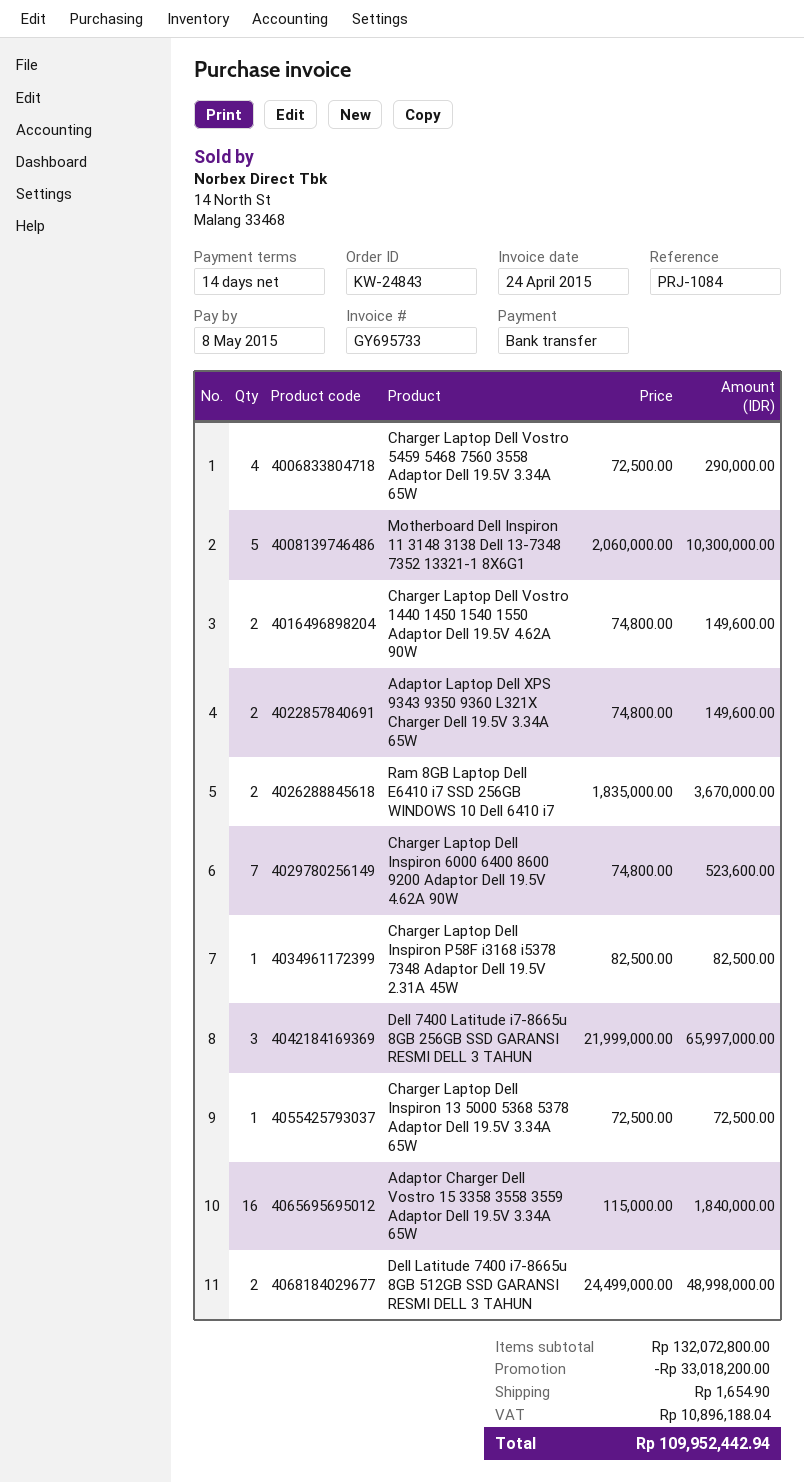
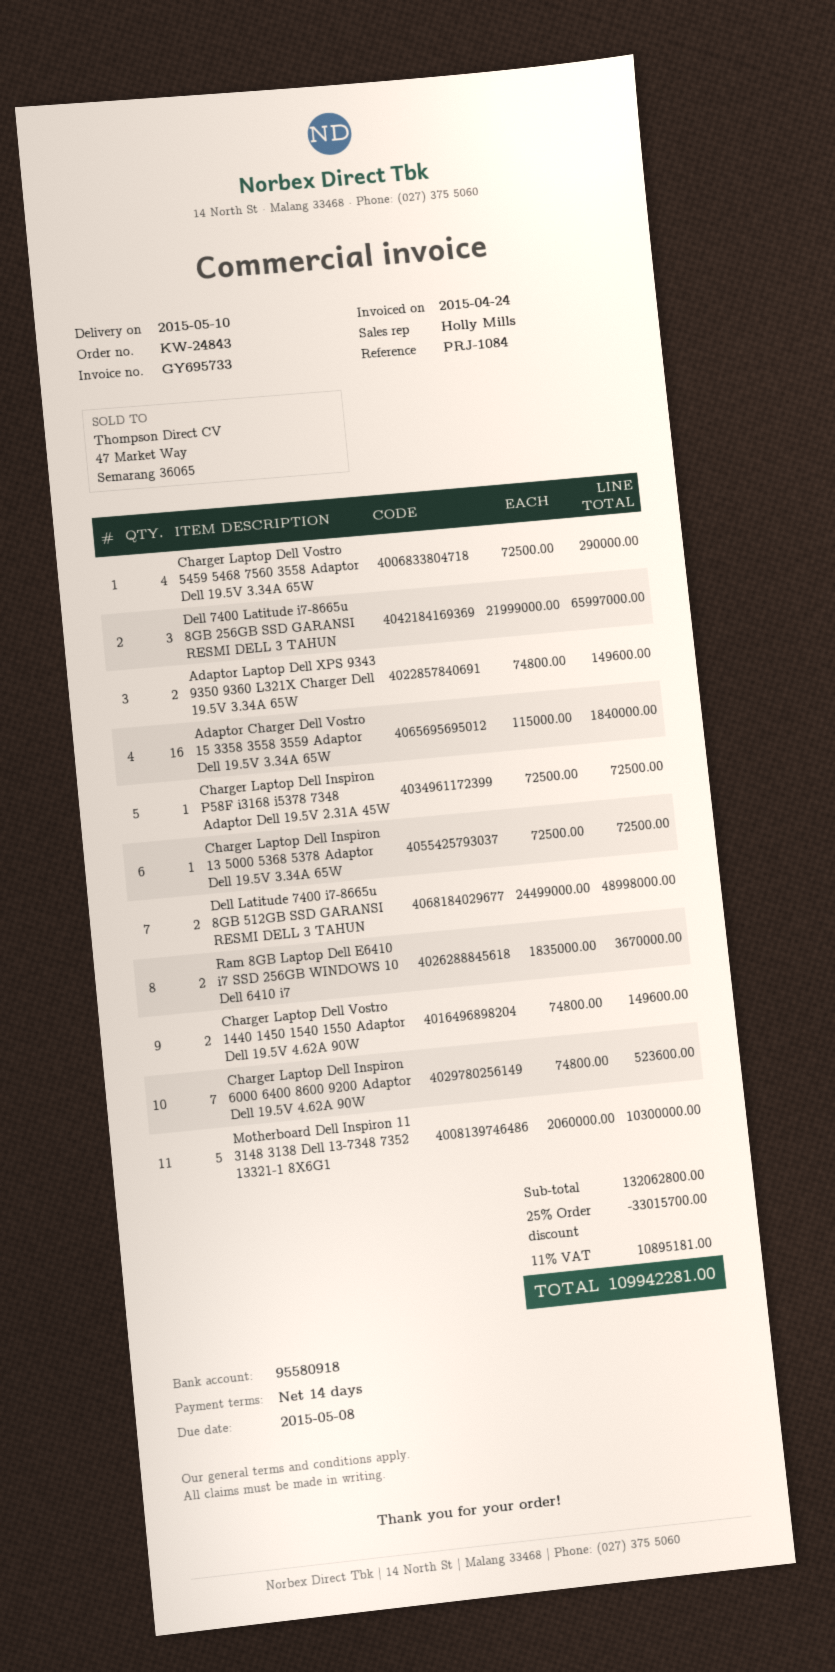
Charger Laptop Dell Inspiron P58F i3168 i5378 7348 Adaptor Dell 19.5V 2.31A 45W: 1 x 82500.00 = 82500.00 -> 1 x 72500.00 = 72500.00
subtotal: 132072800.00 -> 132062800.00
discount: 33018200.00 -> 33015700.00
shipping: 1654.90 -> none
tax: 10896188.04 -> 10895181.00
total: 109952442.94 -> 109942281.00

